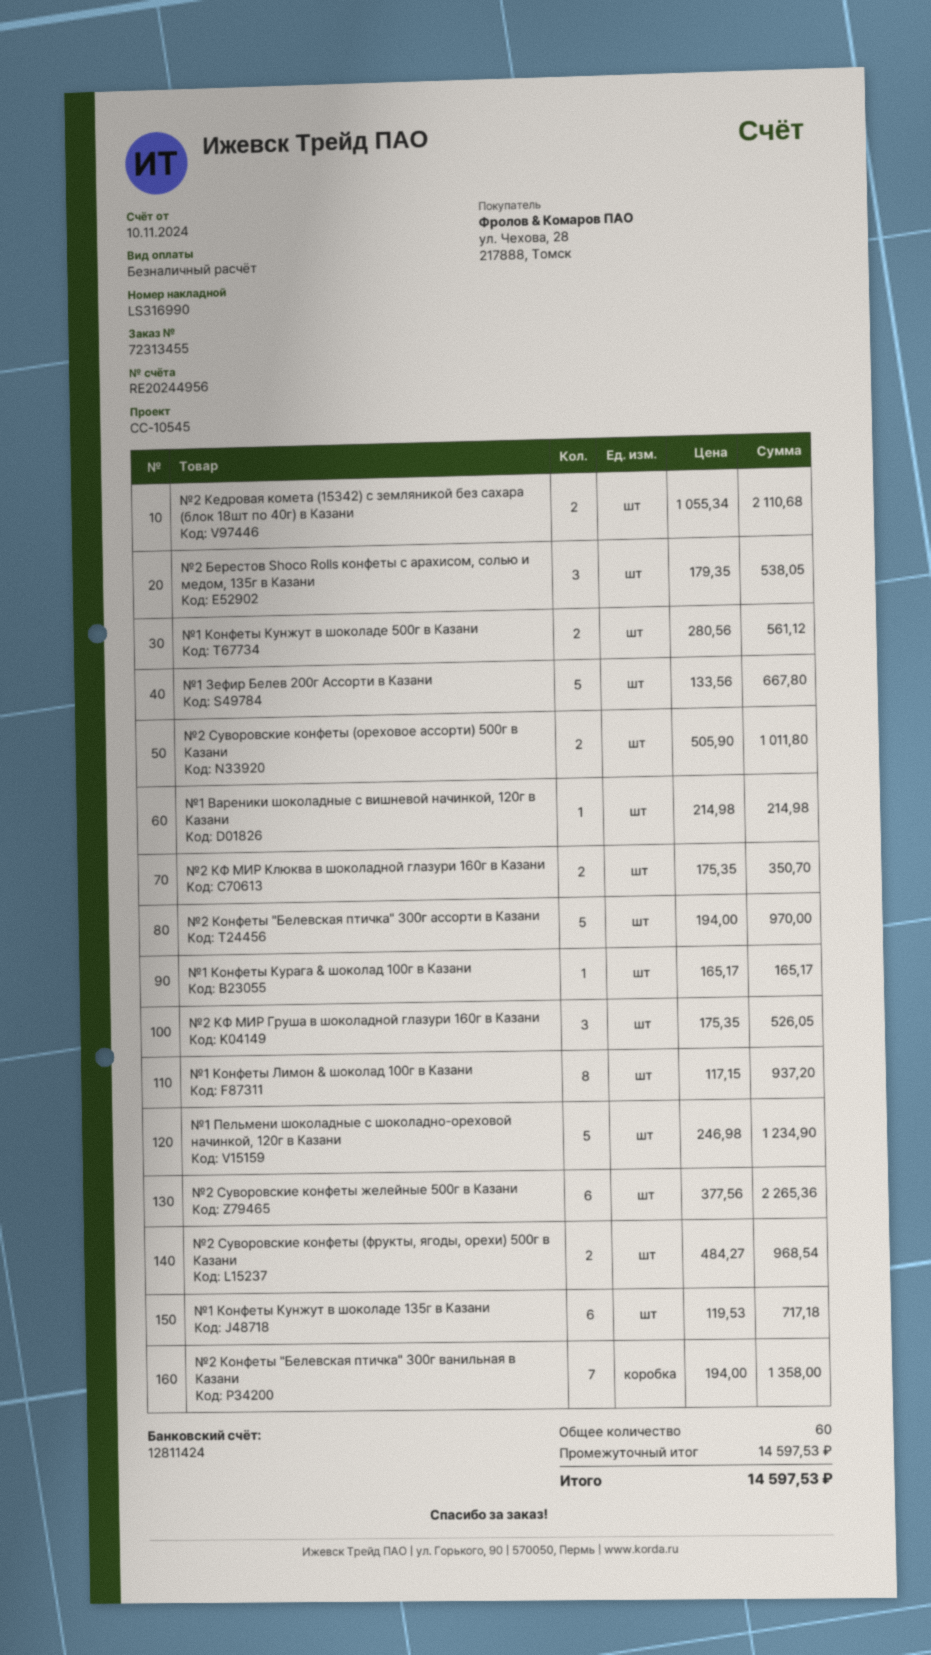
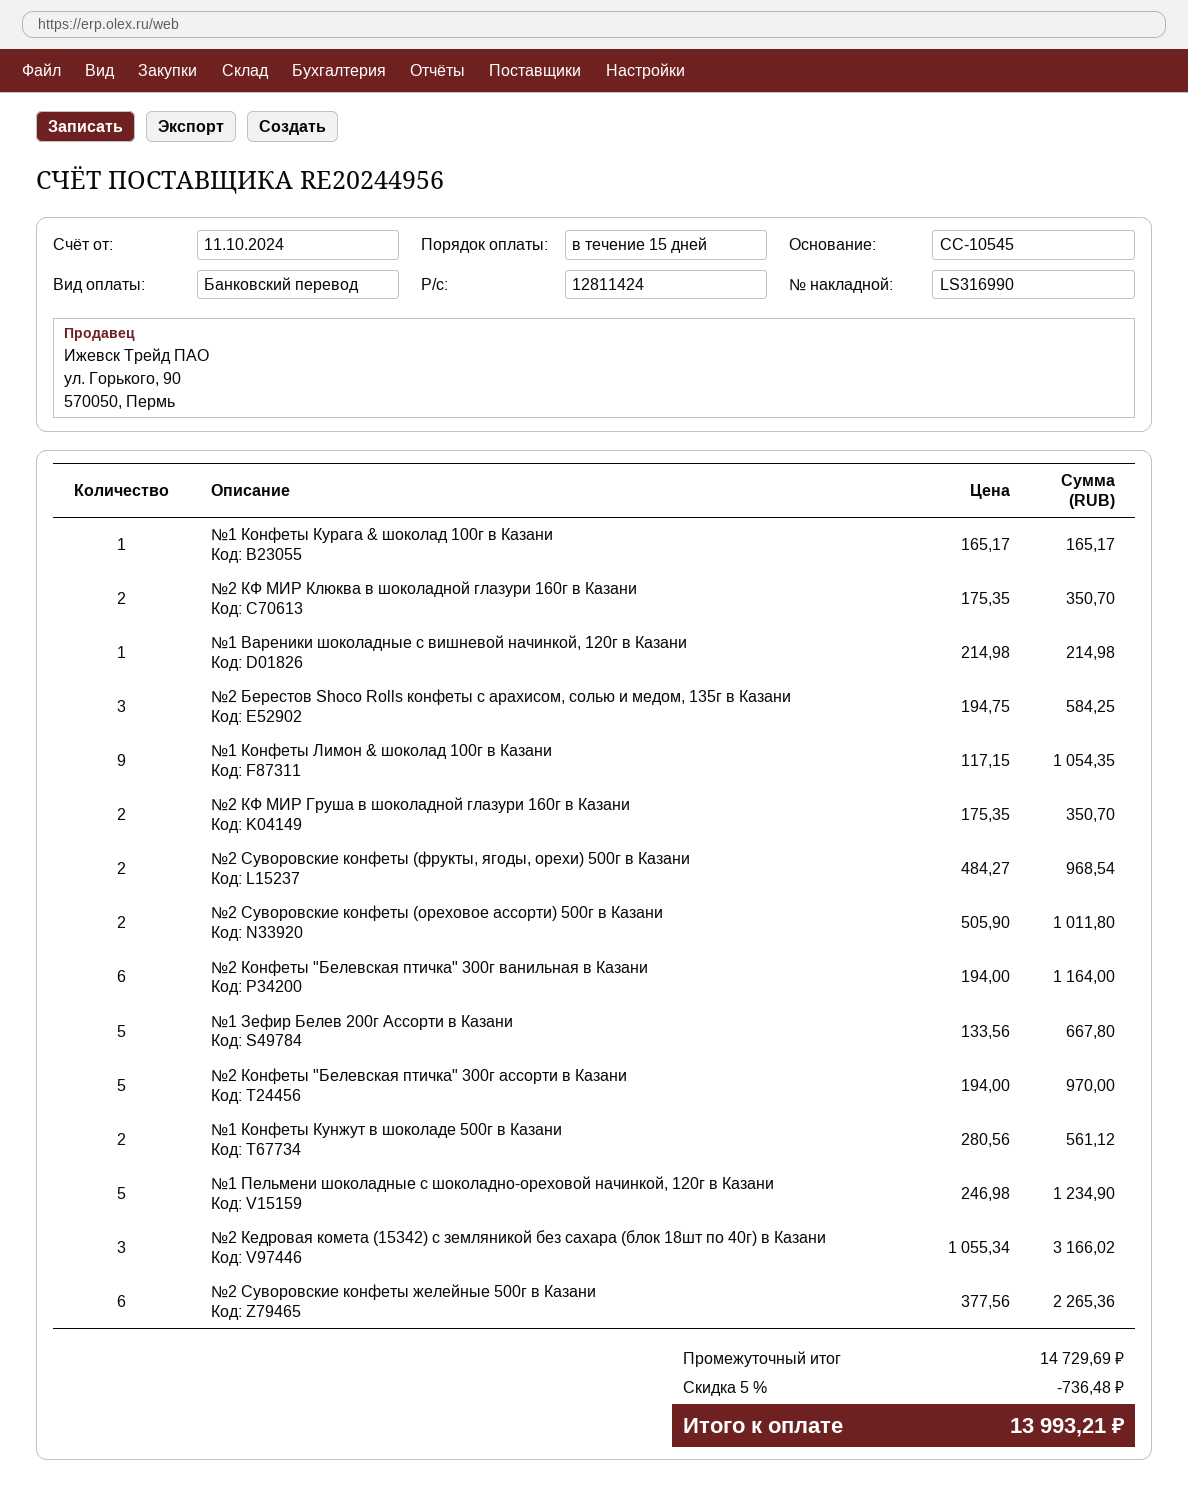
invoice date: 2024-11-10 -> 2024-10-11
№2 Кедровая комета (15342) с земляникой без сахара (блок 18шт по 40г) в Казани: 2 x 1055.34 = 2110.68 -> 3 x 1055.34 = 3166.02
№2 Берестов Shoco Rolls конфеты с арахисом, солью и медом, 135г в Казани: 3 x 179.35 = 538.05 -> 3 x 194.75 = 584.25
№2 КФ МИР Груша в шоколадной глазури 160г в Казани: 3 x 175.35 = 526.05 -> 2 x 175.35 = 350.70
№1 Конфеты Лимон & шоколад 100г в Казани: 8 x 117.15 = 937.20 -> 9 x 117.15 = 1054.35
№1 Конфеты Кунжут в шоколаде 135г в Казани: 6 x 119.53 = 717.18 -> none
№2 Конфеты "Белевская птичка" 300г ванильная в Казани: 7 x 194.00 = 1358.00 -> 6 x 194.00 = 1164.00
subtotal: 14597.53 -> 14729.69
discount: none -> 5% = 736.48
total: 14597.53 -> 13993.21

